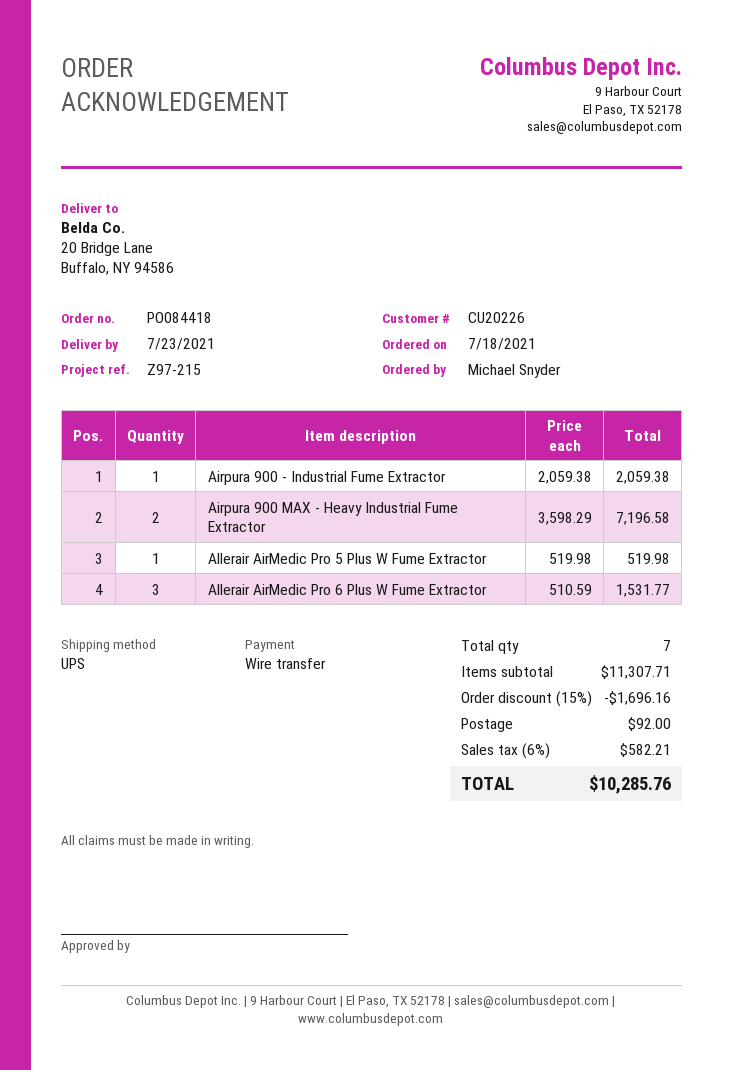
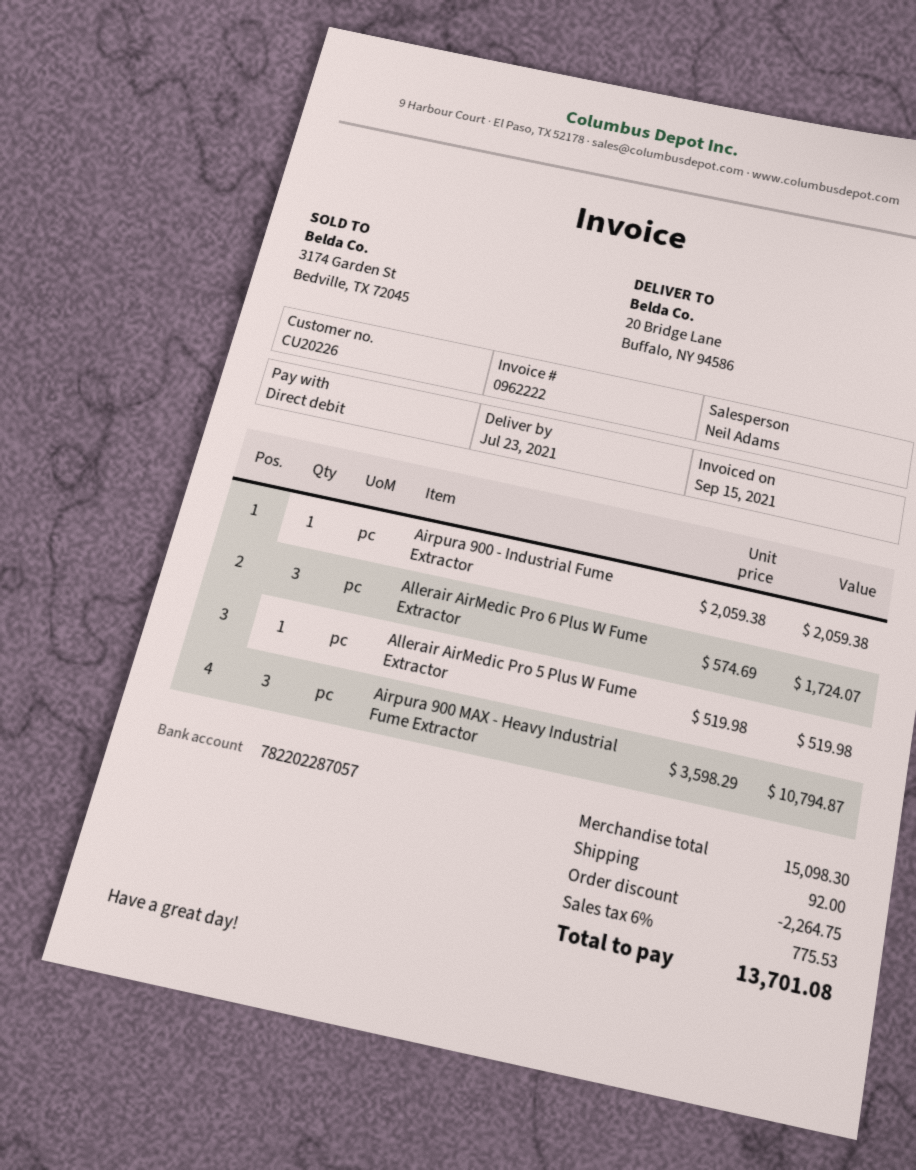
payment method: bank transfer -> direct debit
Airpura 900 MAX - Heavy Industrial Fume Extractor: 2 x 3598.29 = 7196.58 -> 3 x 3598.29 = 10794.87
Allerair AirMedic Pro 6 Plus W Fume Extractor: 3 x 510.59 = 1531.77 -> 3 x 574.69 = 1724.07
subtotal: 11307.71 -> 15098.30
discount: 1696.16 -> 2264.75
tax: 6% = 582.21 -> 6% = 775.53
total: 10285.76 -> 13701.08

